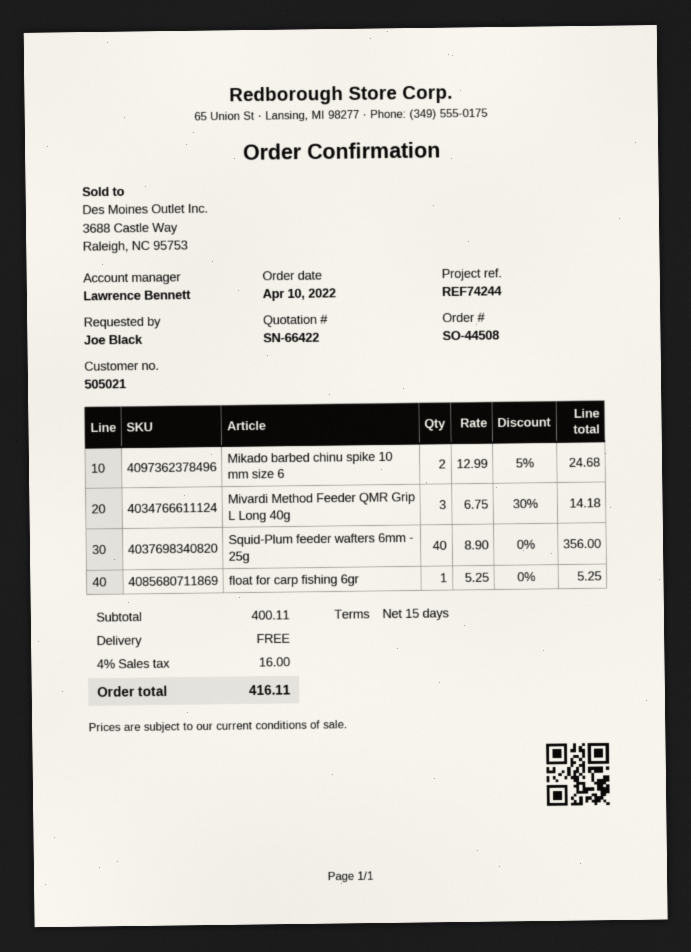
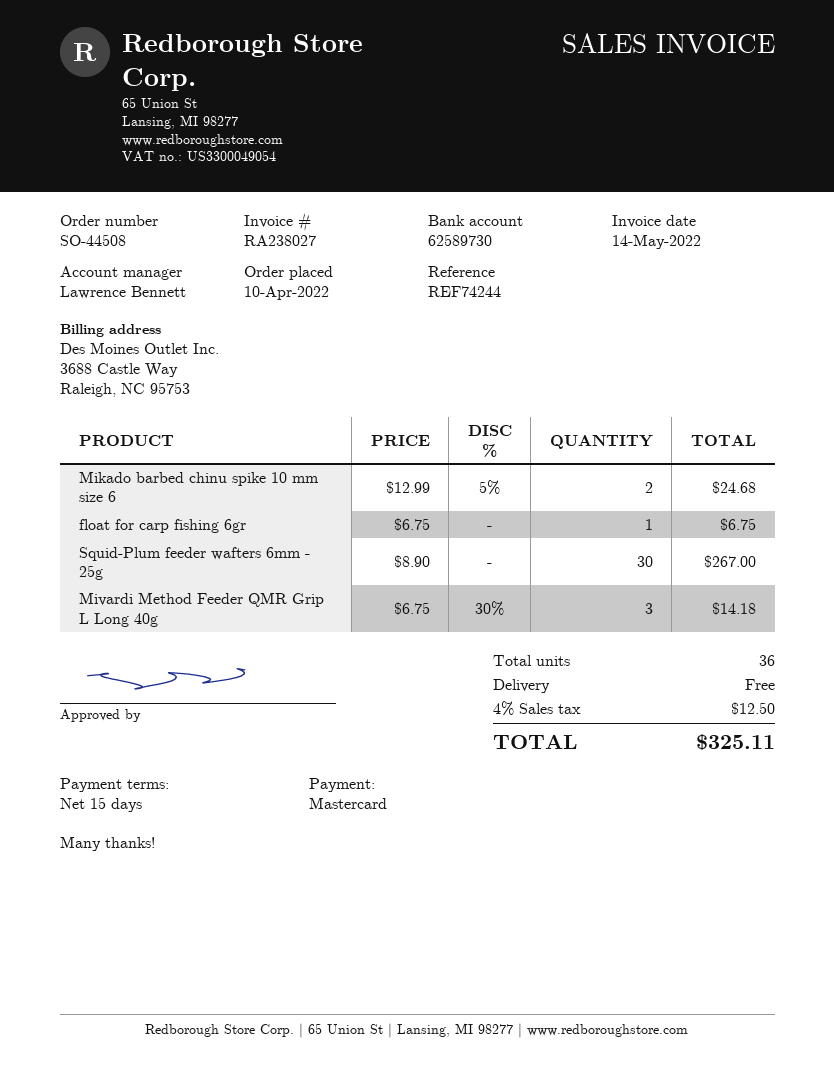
Squid-Plum feeder wafters 6mm - 25g: 40 x 8.90 = 356.00 -> 30 x 8.90 = 267.00
float for carp fishing 6gr: 1 x 5.25 = 5.25 -> 1 x 6.75 = 6.75
tax: 4% = 16.00 -> 4% = 12.50
total: 416.11 -> 325.11

